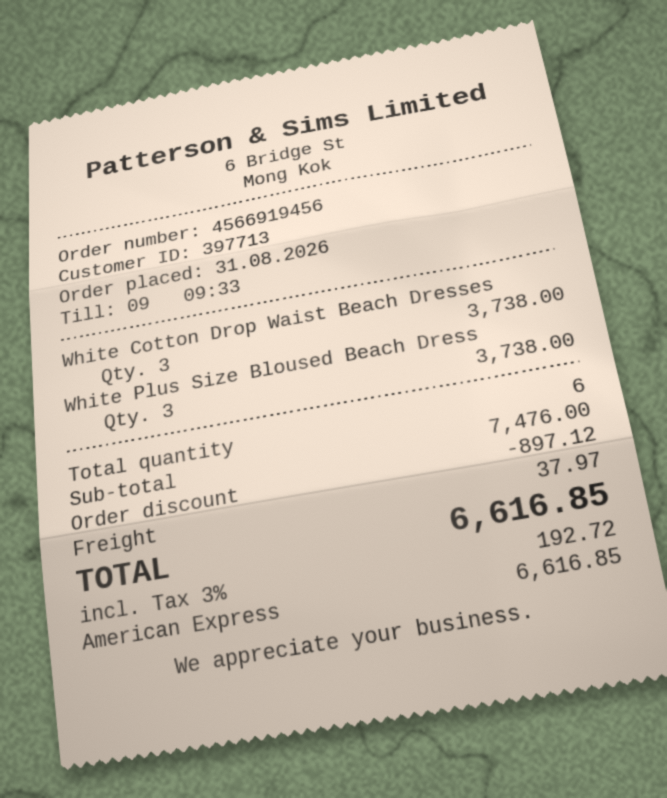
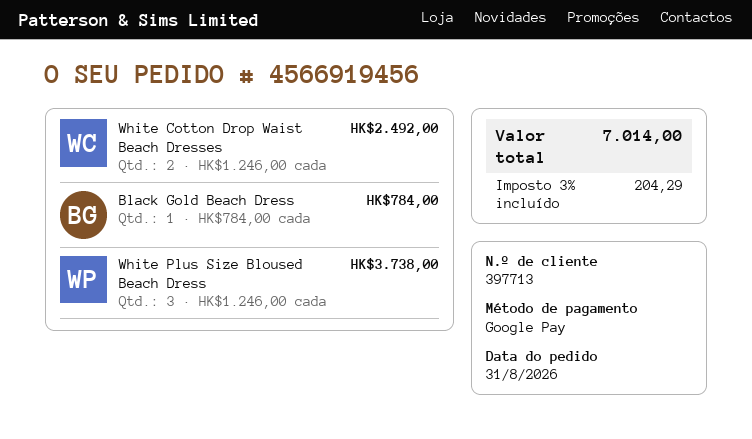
payment method: American Express -> Google Pay
White Cotton Drop Waist Beach Dresses: 3 for 3738.00 -> 2 for 2492.00
Black Gold Beach Dress: none -> 1 for 784.00
discount: 897.12 -> none
shipping: 37.97 -> none
tax: 3% = 192.72 -> 3% = 204.29
total: 6616.85 -> 7014.00

